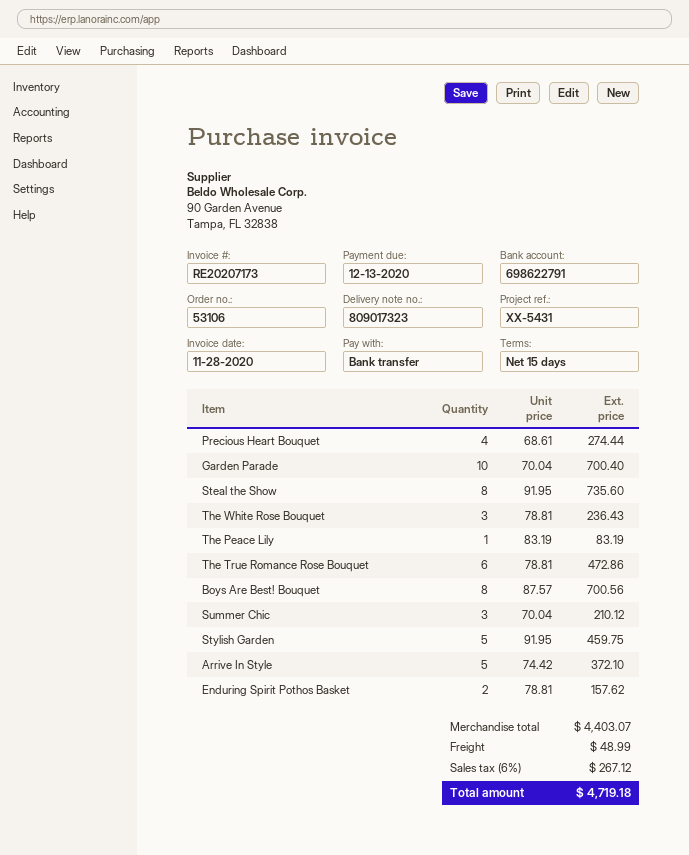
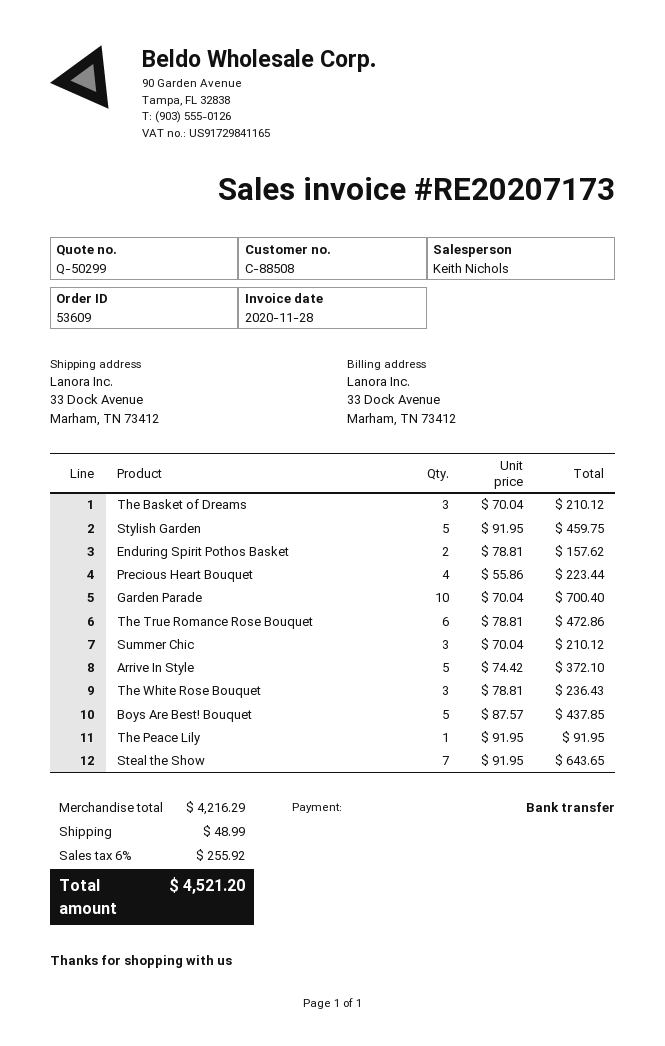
order number: 53106 -> 53609
Precious Heart Bouquet: 4 x 68.61 = 274.44 -> 4 x 55.86 = 223.44
Steal the Show: 8 x 91.95 = 735.60 -> 7 x 91.95 = 643.65
The Peace Lily: 1 x 83.19 = 83.19 -> 1 x 91.95 = 91.95
Boys Are Best! Bouquet: 8 x 87.57 = 700.56 -> 5 x 87.57 = 437.85
The Basket of Dreams: none -> 3 x 70.04 = 210.12
subtotal: 4403.07 -> 4216.29
tax: 6% = 267.12 -> 6% = 255.92
total: 4719.18 -> 4521.20

